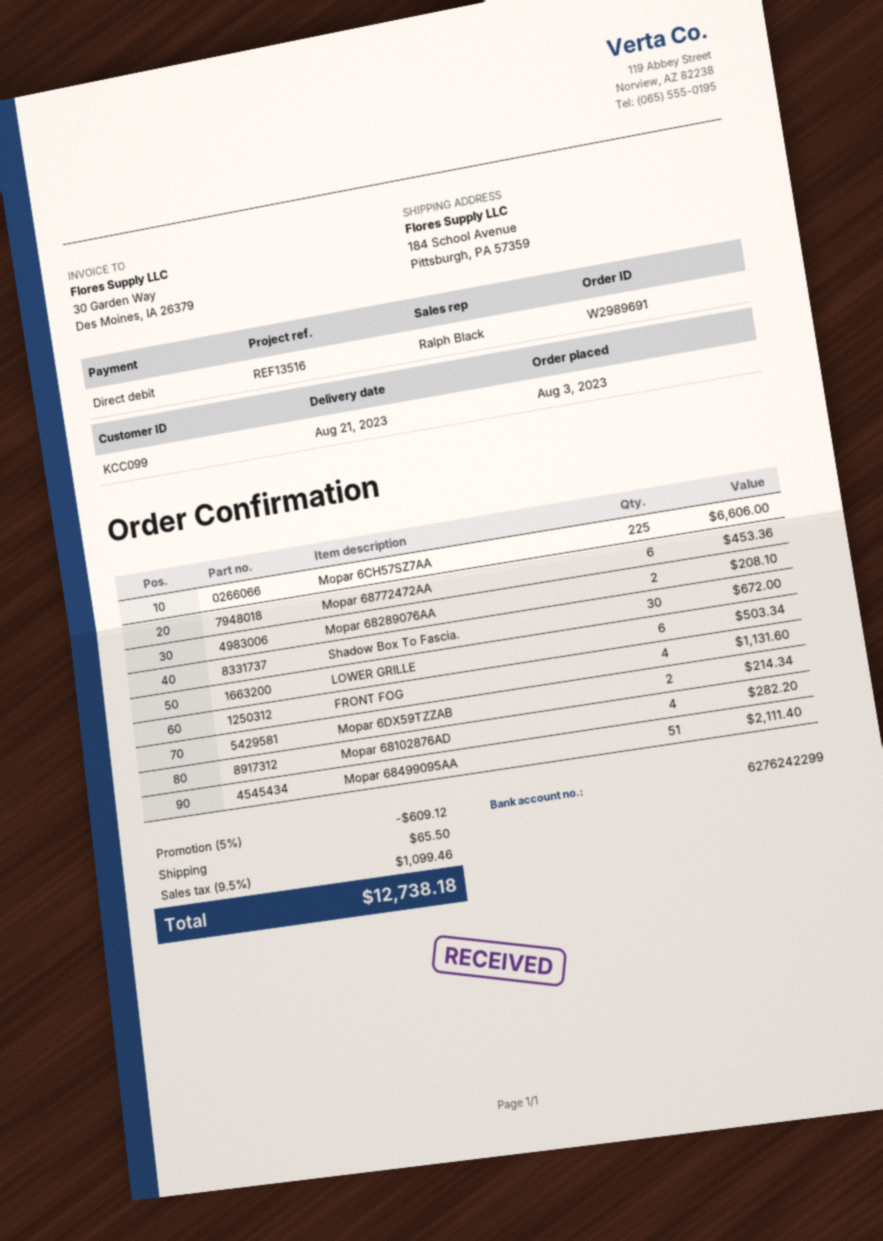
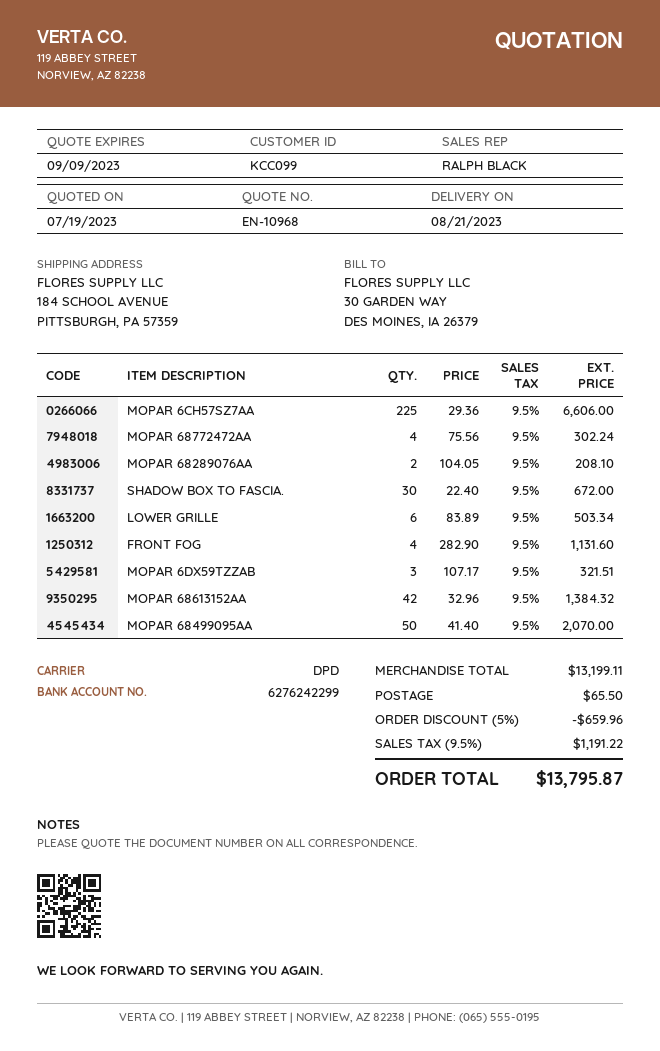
Mopar 68772472AA: 6 for 453.36 -> 4 for 302.24
Mopar 6DX59TZZAB: 2 for 214.34 -> 3 for 321.51
Mopar 68102876AD: 4 for 282.20 -> none
Mopar 68499095AA: 51 for 2111.40 -> 50 for 2070.00
MOPAR 68613152AA: none -> 42 for 1384.32
discount: 5% = 609.12 -> 5% = 659.96
tax: 9.5% = 1099.46 -> 9.5% = 1191.22
total: 12738.18 -> 13795.87

